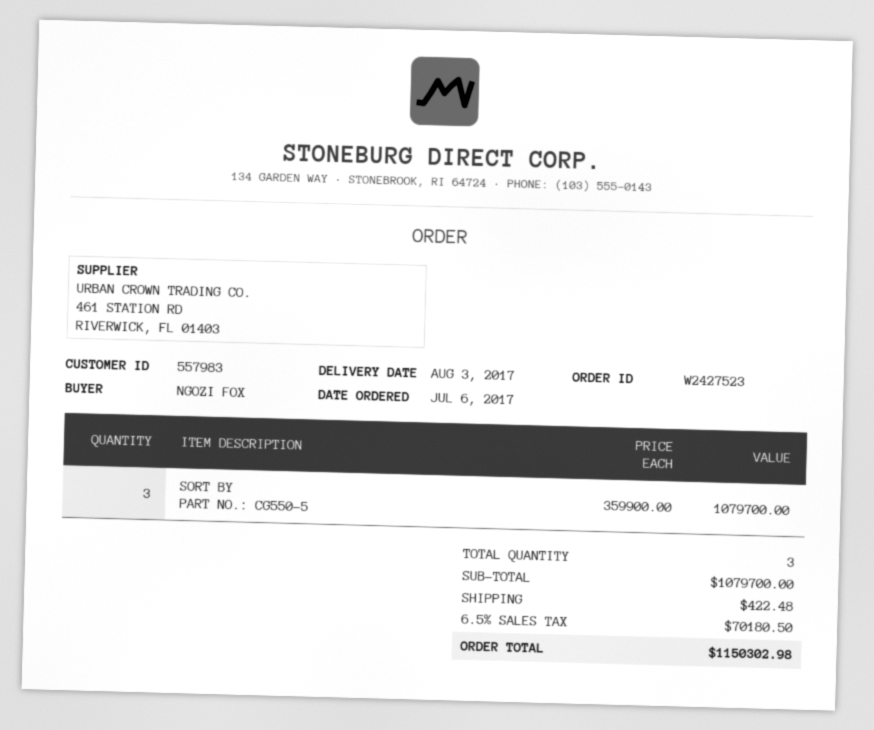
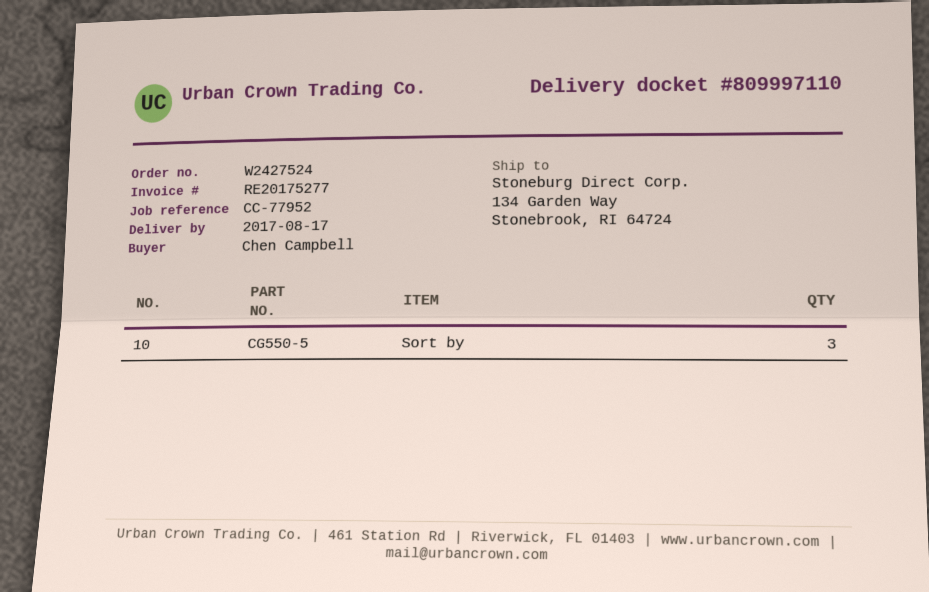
order number: W2427523 -> W2427524
delivery date: 2017-08-03 -> 2017-08-17
ordered by: NGOZI FOX -> Chen Campbell

